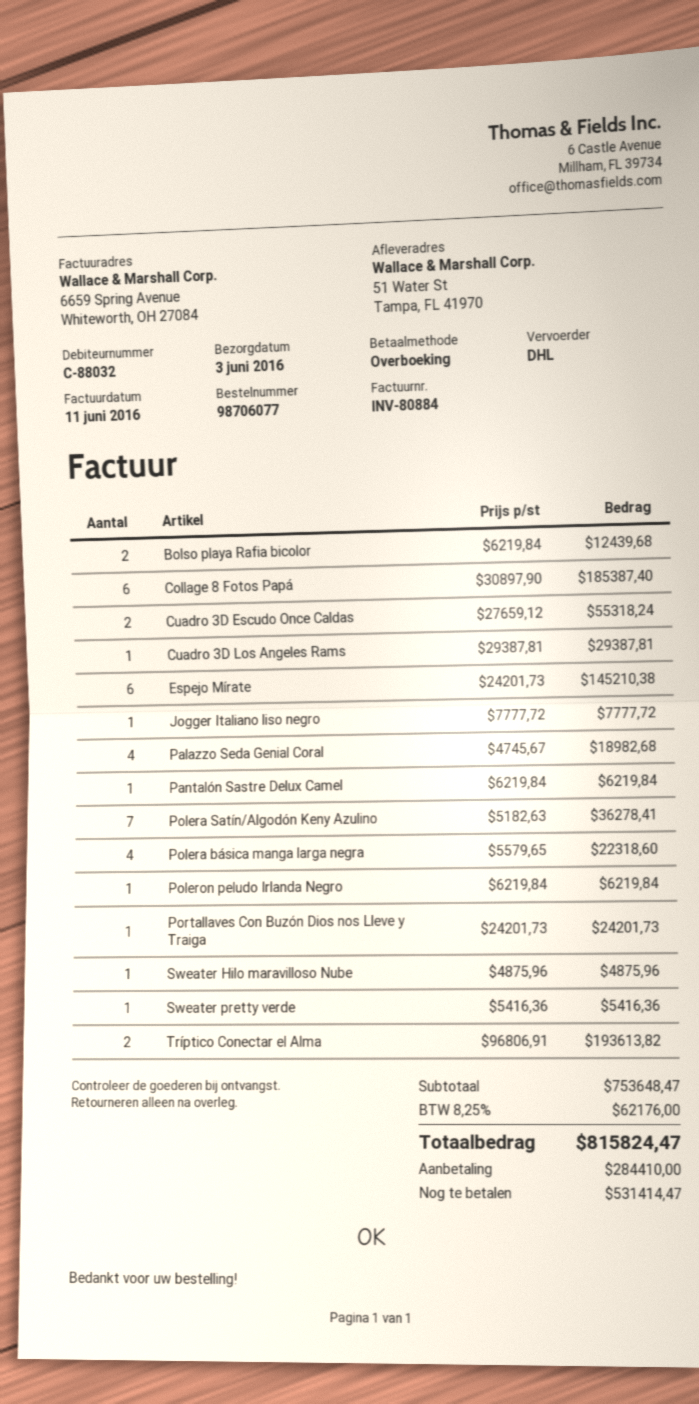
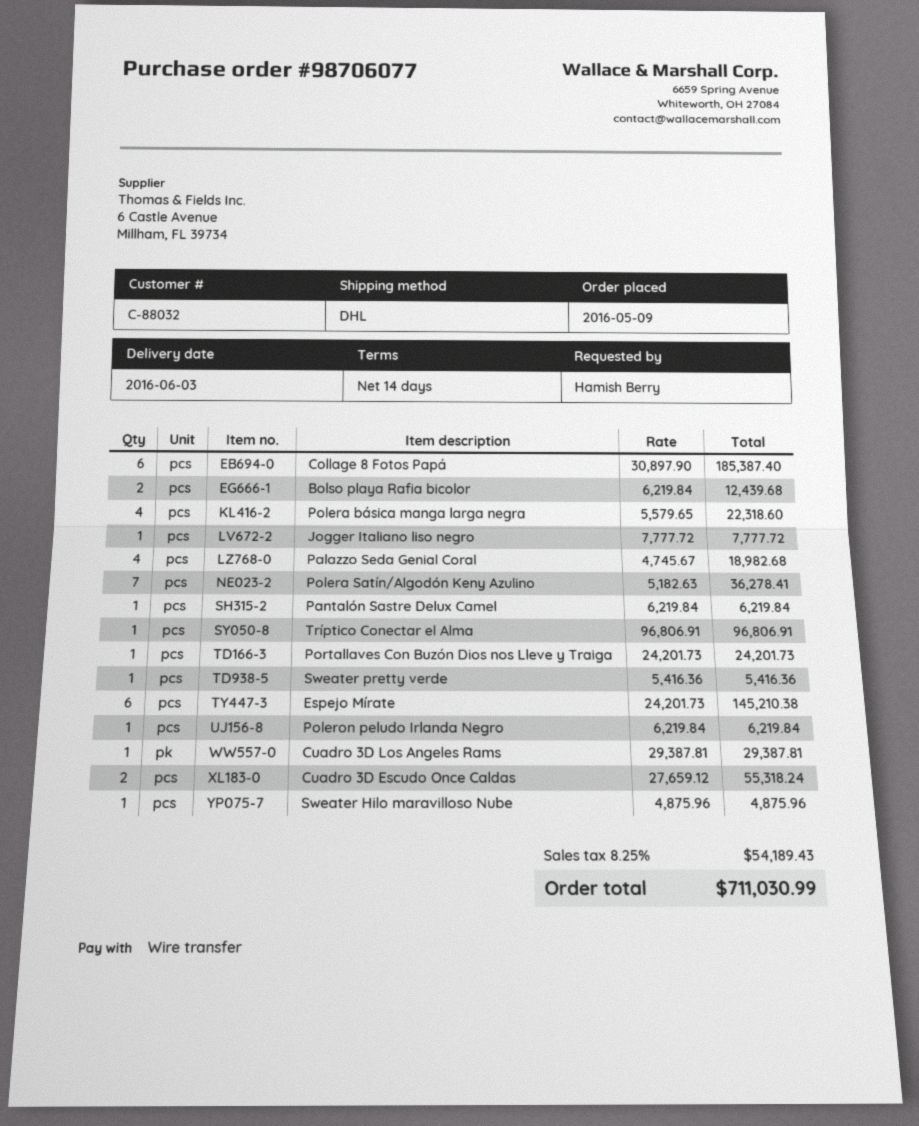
Tríptico Conectar el Alma: 2 x 96806.91 = 193613.82 -> 1 x 96806.91 = 96806.91
tax: 8.25% = 62176.00 -> 8.25% = 54189.43
total: 815824.47 -> 711030.99

